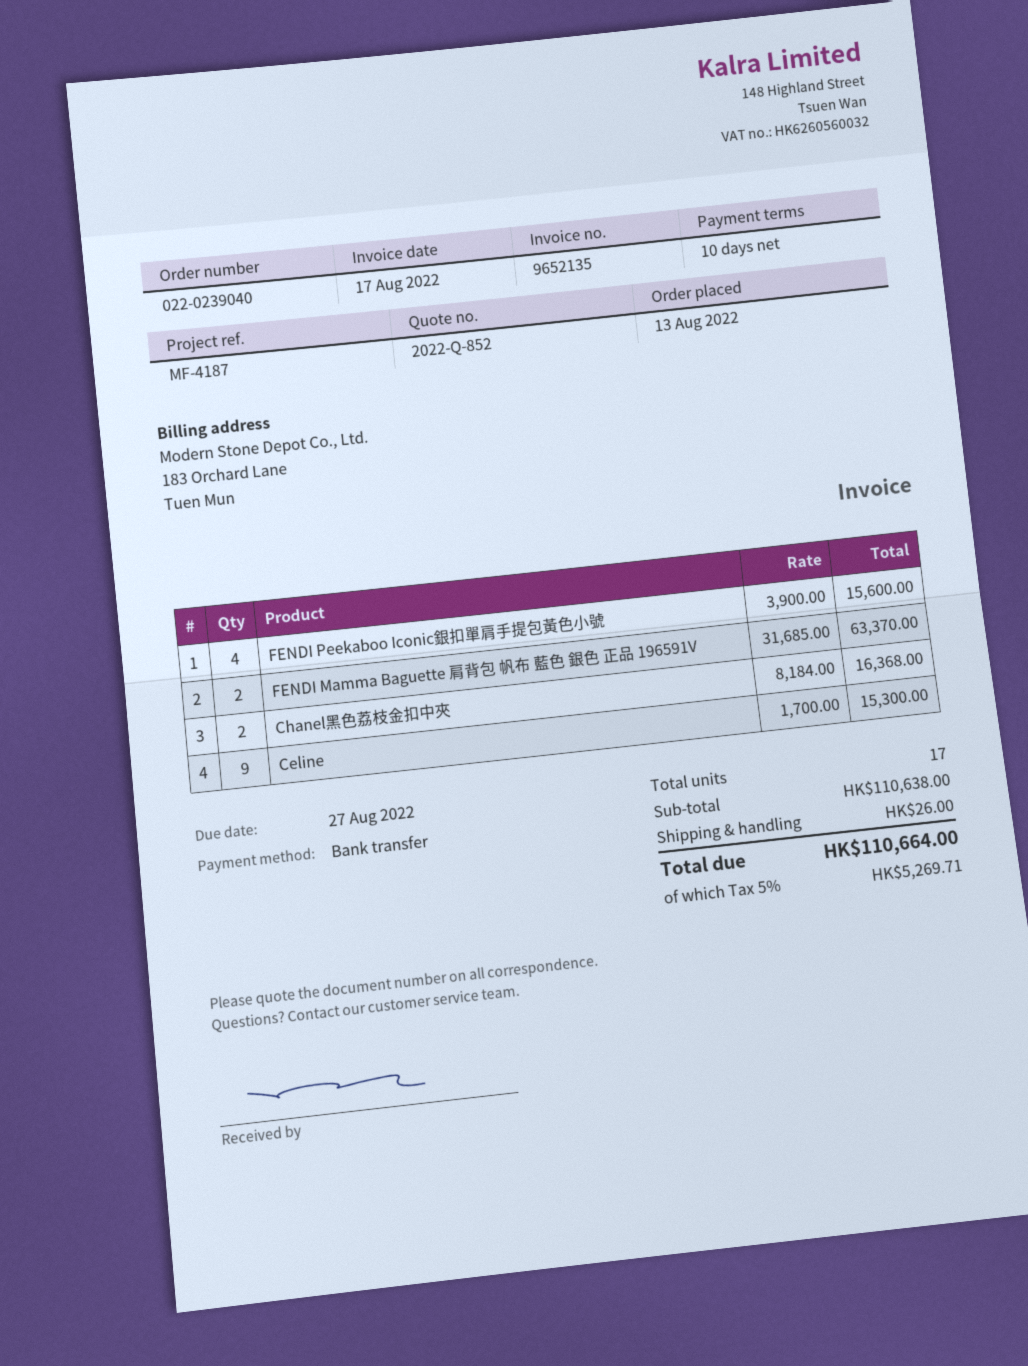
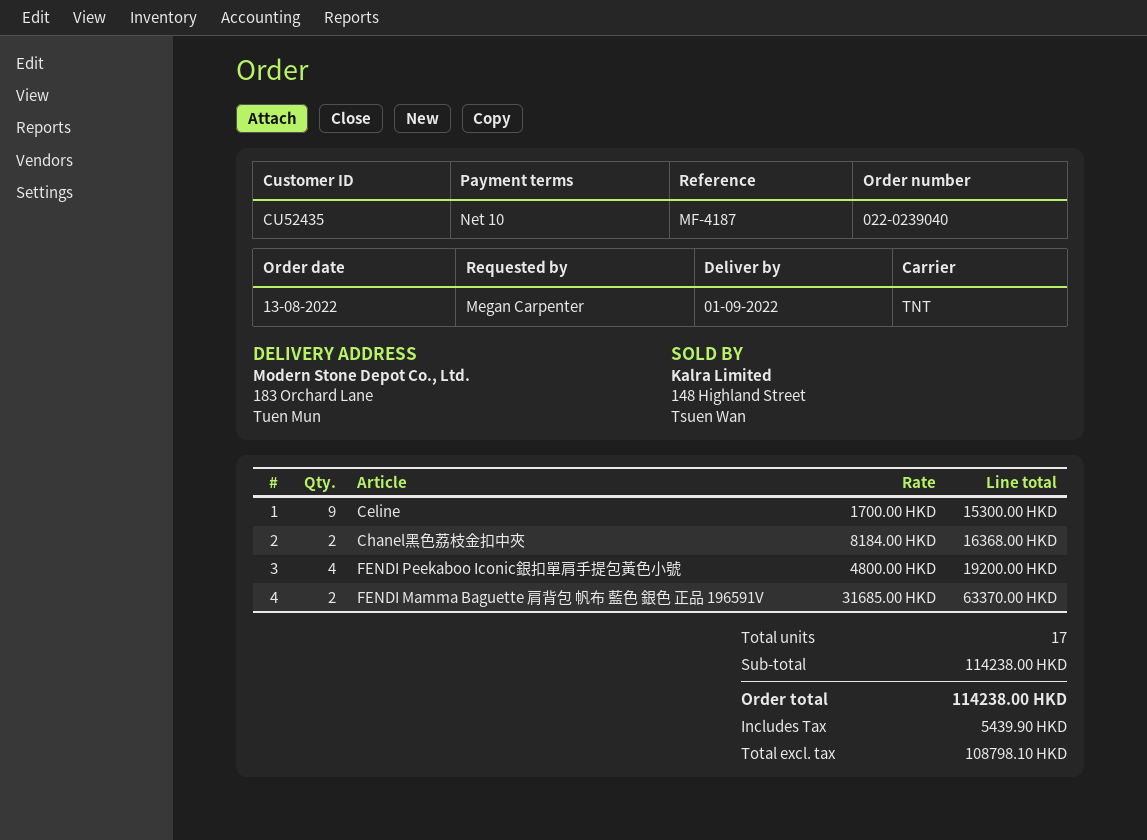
FENDI Peekaboo Iconic銀扣單肩手提包黃色小號: 4 x 3900.00 = 15600.00 -> 4 x 4800.00 = 19200.00
subtotal: 110638.00 -> 114238.00
shipping: 26.00 -> none
tax: 5269.71 -> 5439.90
total: 110664.00 -> 114238.00

